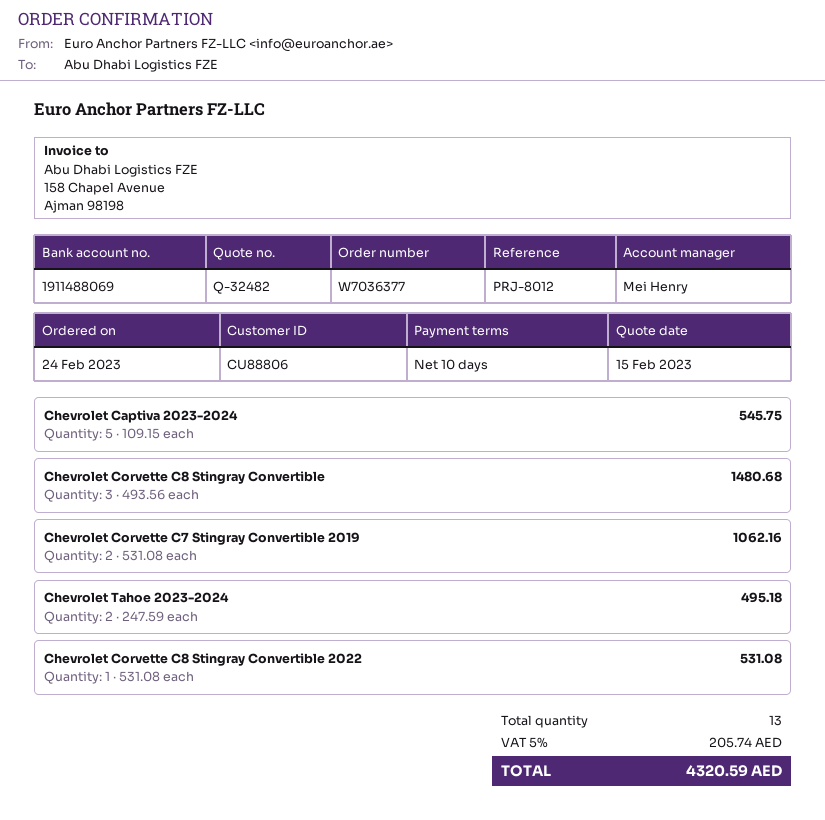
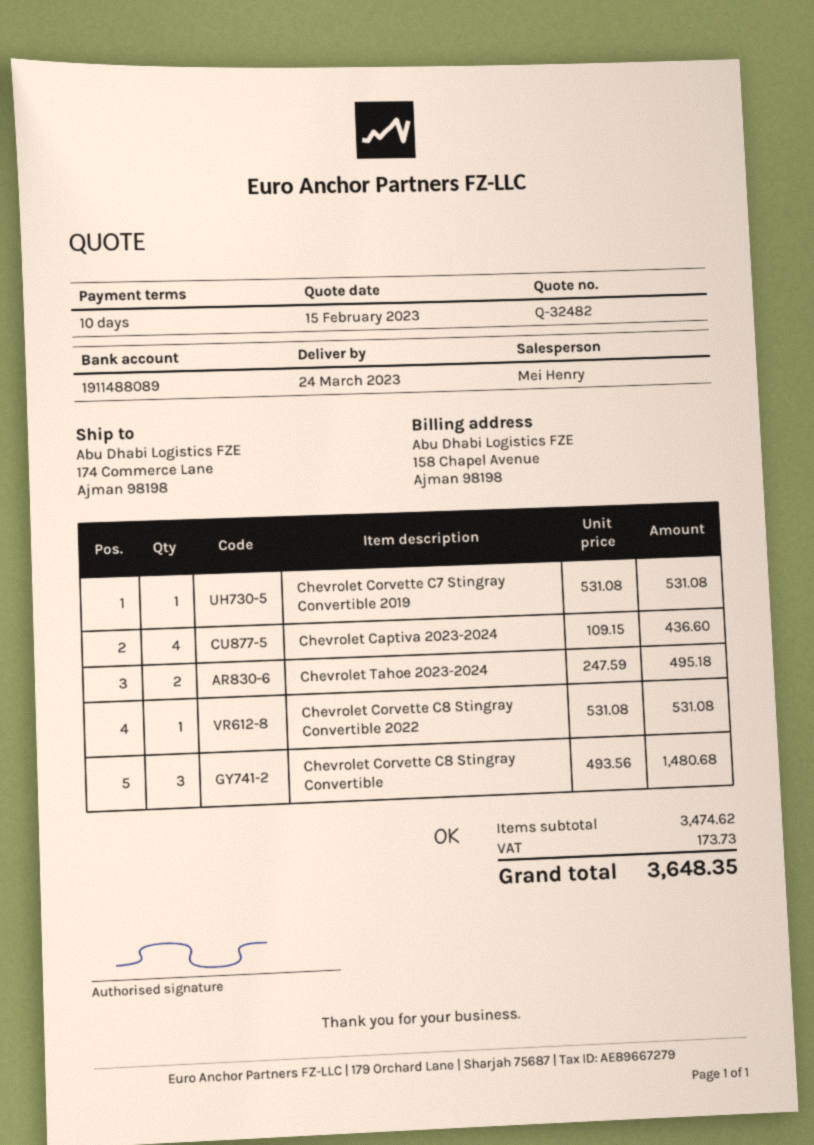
bank account: 1911488069 -> 1911488089
Chevrolet Captiva 2023-2024: 5 x 109.15 = 545.75 -> 4 x 109.15 = 436.60
Chevrolet Corvette C7 Stingray Convertible 2019: 2 x 531.08 = 1062.16 -> 1 x 531.08 = 531.08
tax: 205.74 -> 173.73
total: 4320.59 -> 3648.35

